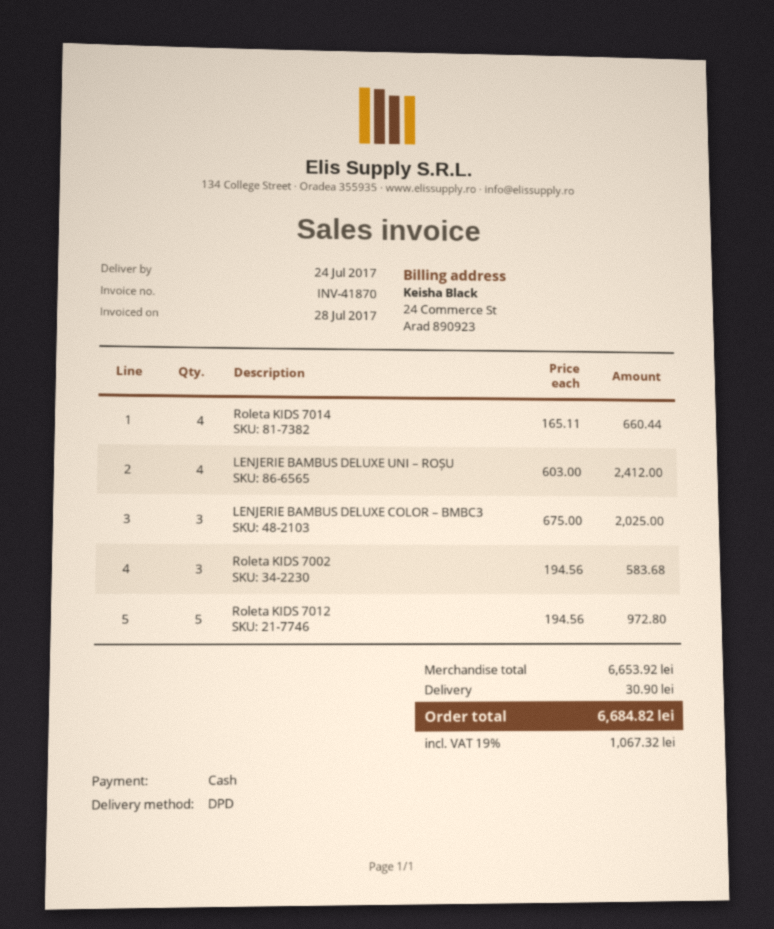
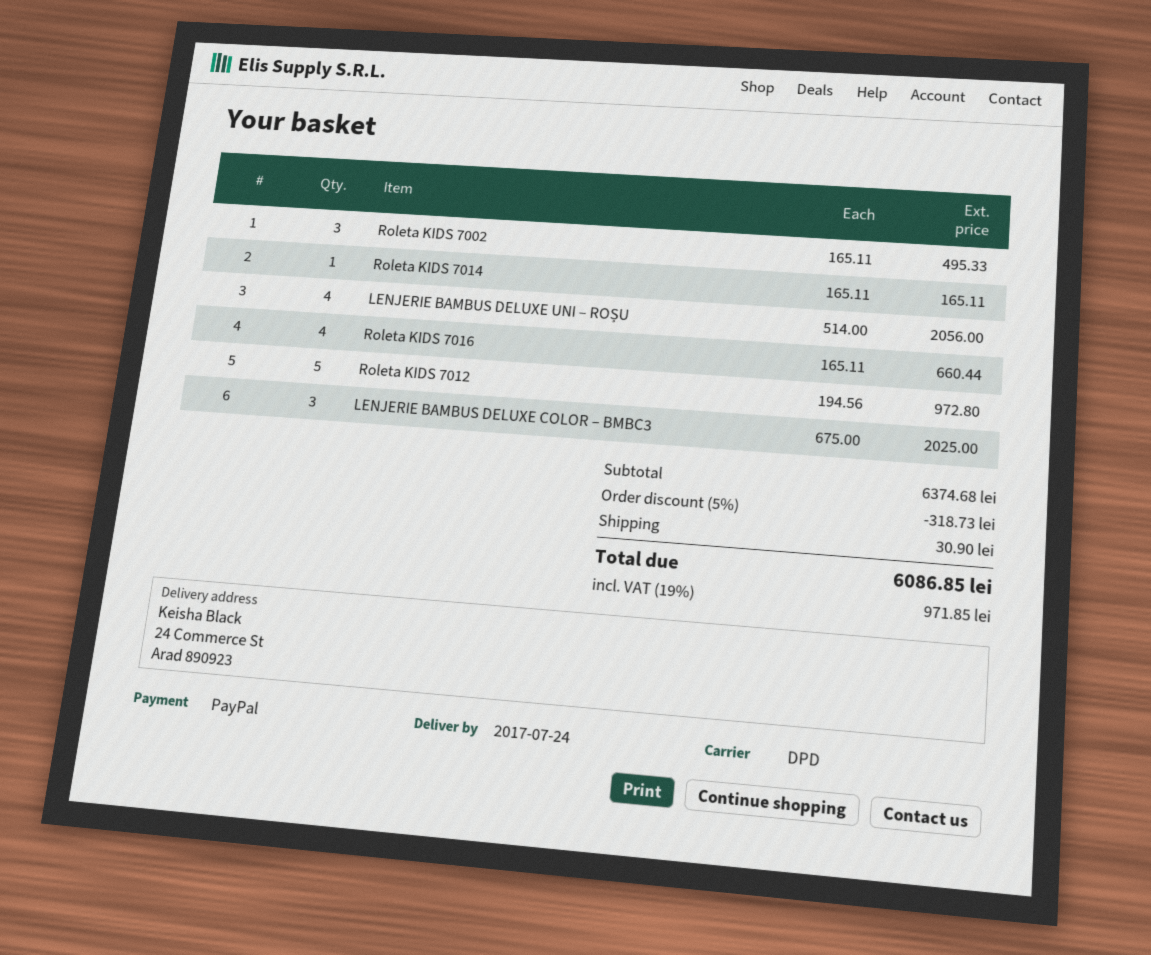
payment method: cash -> PayPal
Roleta KIDS 7014: 4 x 165.11 = 660.44 -> 1 x 165.11 = 165.11
LENJERIE BAMBUS DELUXE UNI – ROȘU: 4 x 603.00 = 2412.00 -> 4 x 514.00 = 2056.00
Roleta KIDS 7002: 3 x 194.56 = 583.68 -> 3 x 165.11 = 495.33
Roleta KIDS 7016: none -> 4 x 165.11 = 660.44
subtotal: 6653.92 -> 6374.68
discount: none -> 5% = 318.73
tax: 19% = 1067.32 -> 19% = 971.85
total: 6684.82 -> 6086.85

